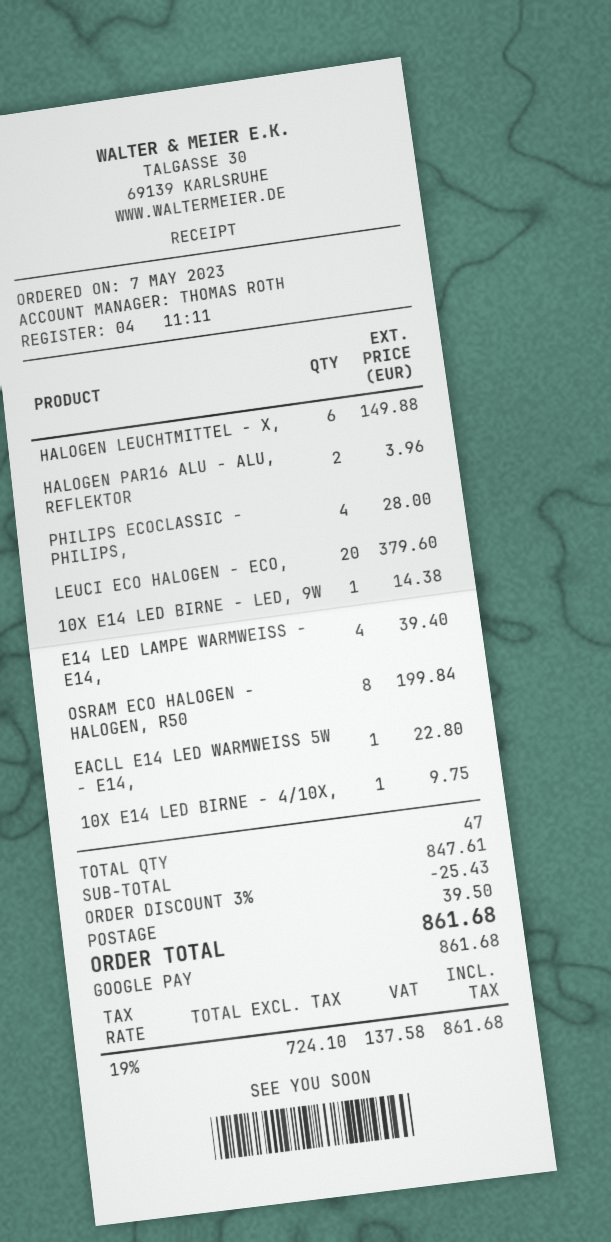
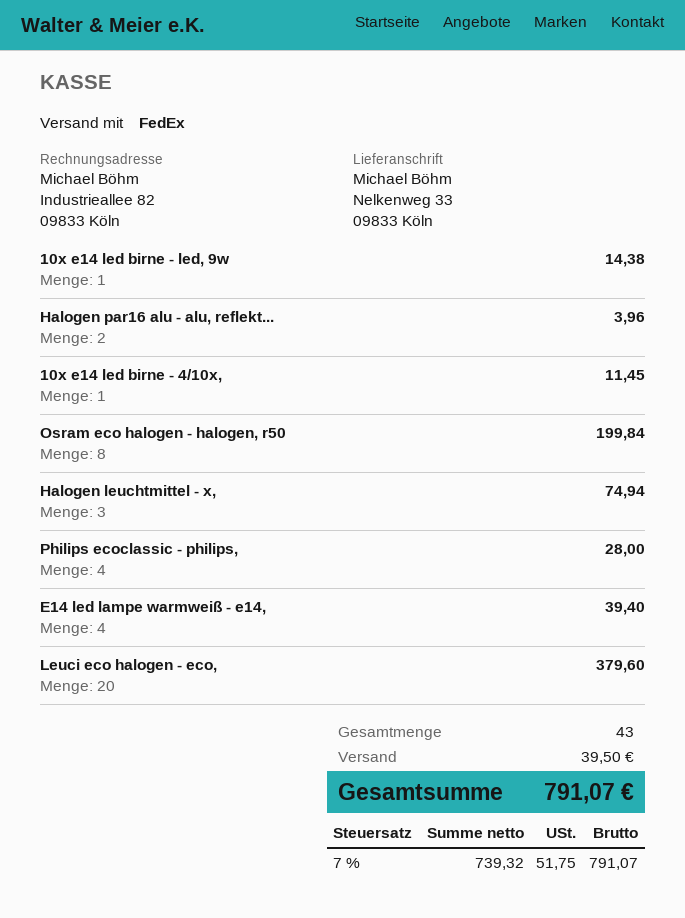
HALOGEN LEUCHTMITTEL - X,: 6 for 149.88 -> 3 for 74.94
EACLL E14 LED WARMWEISS 5W - E14,: 1 for 22.80 -> none
10X E14 LED BIRNE - 4/10X,: 1 for 9.75 -> 1 for 11.45
total quantity: 47 -> 43
discount: 3% = 25.43 -> none
net: 724.10 -> 739.32
tax: 19% = 137.58 -> 7% = 51.75
total: 861.68 -> 791.07

